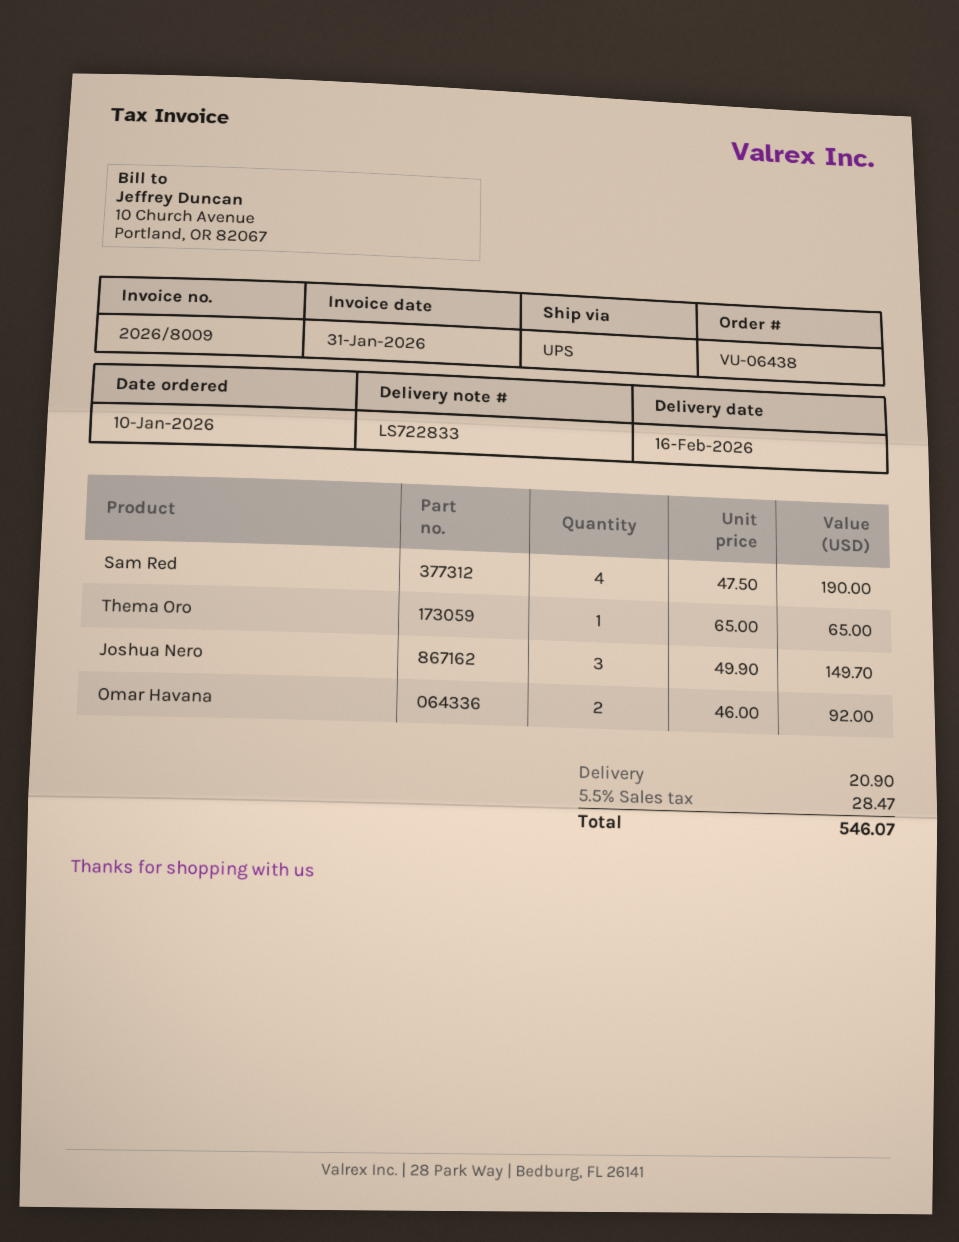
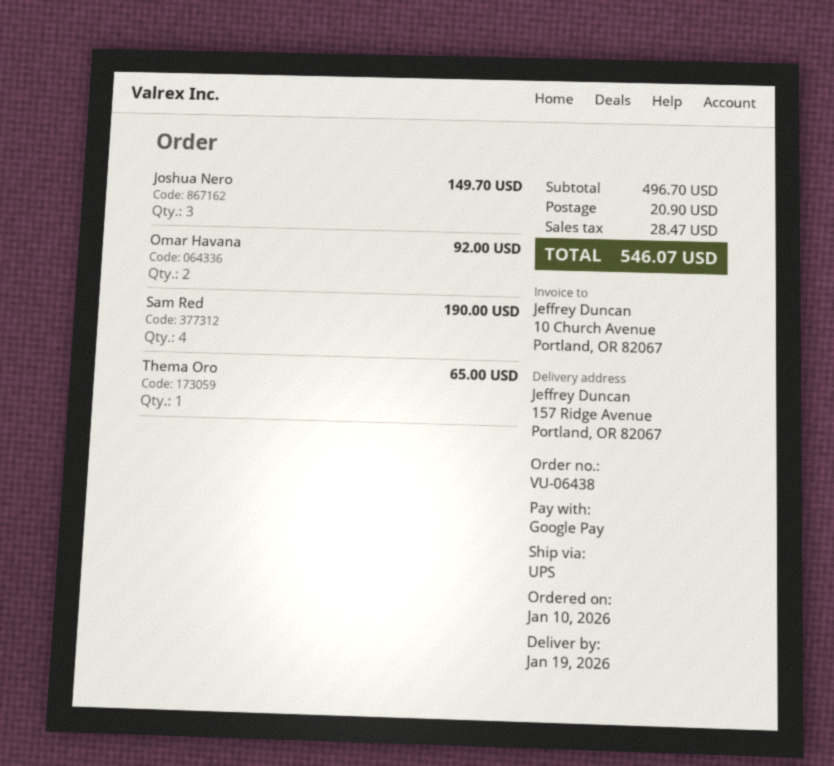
delivery date: 2026-02-16 -> 2026-01-19

